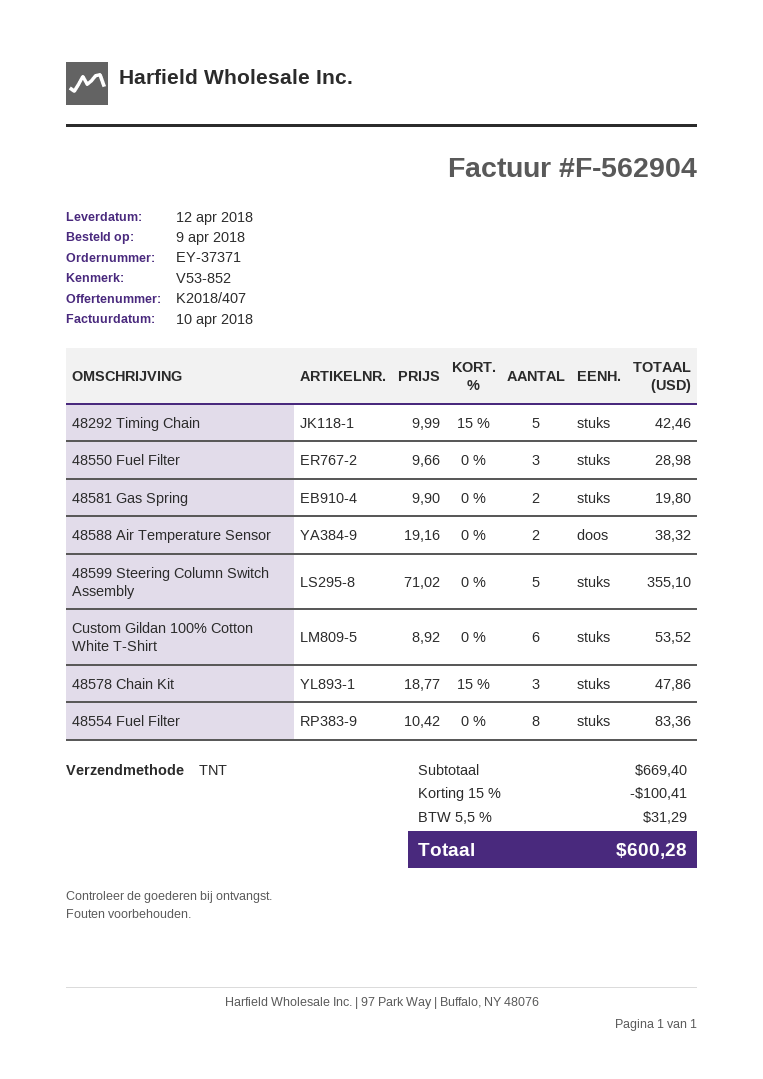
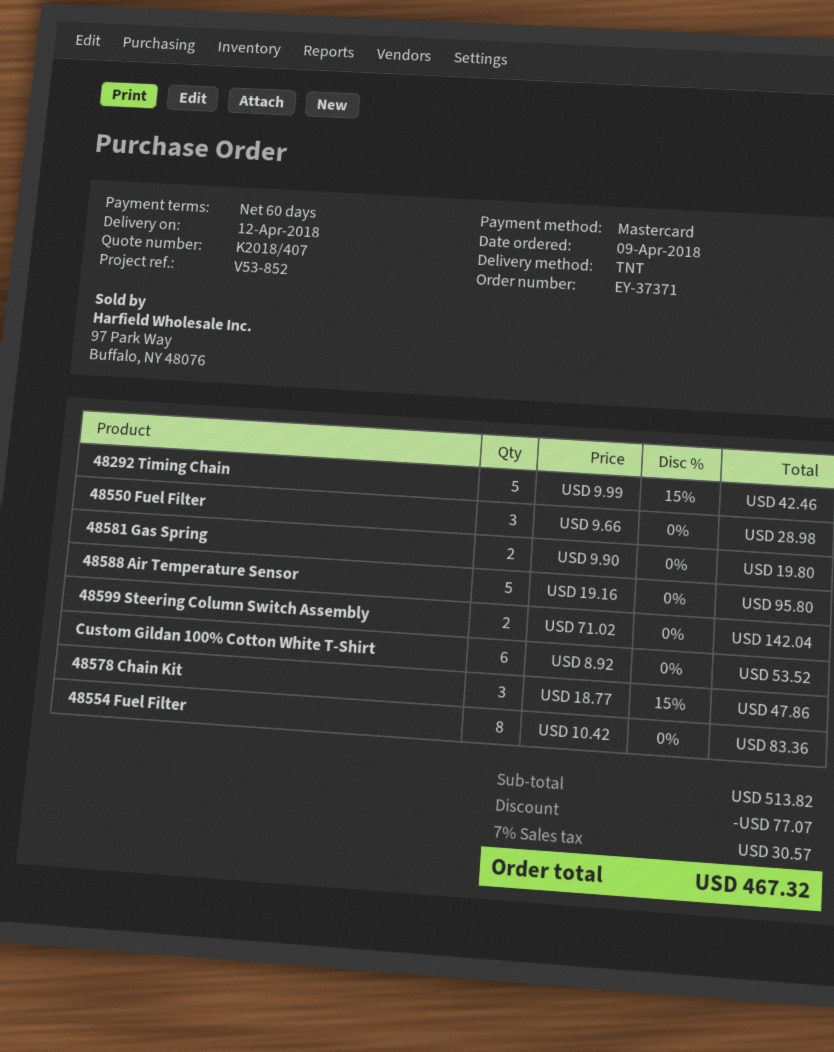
48588 Air Temperature Sensor: 2 x 19.16 = 38.32 -> 5 x 19.16 = 95.80
48599 Steering Column Switch Assembly: 5 x 71.02 = 355.10 -> 2 x 71.02 = 142.04
subtotal: 669.40 -> 513.82
discount: 100.41 -> 77.07
tax: 5.5% = 31.29 -> 7% = 30.57
total: 600.28 -> 467.32

